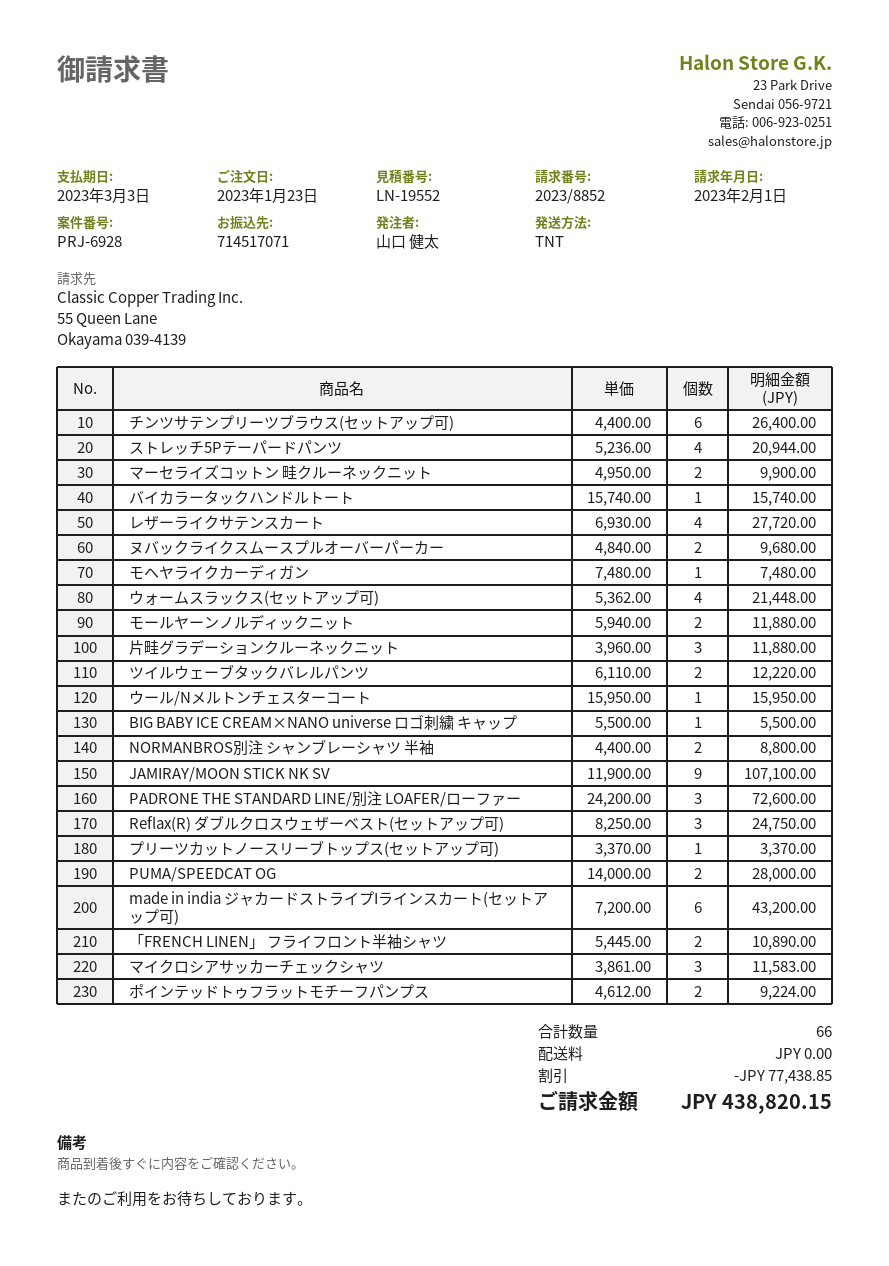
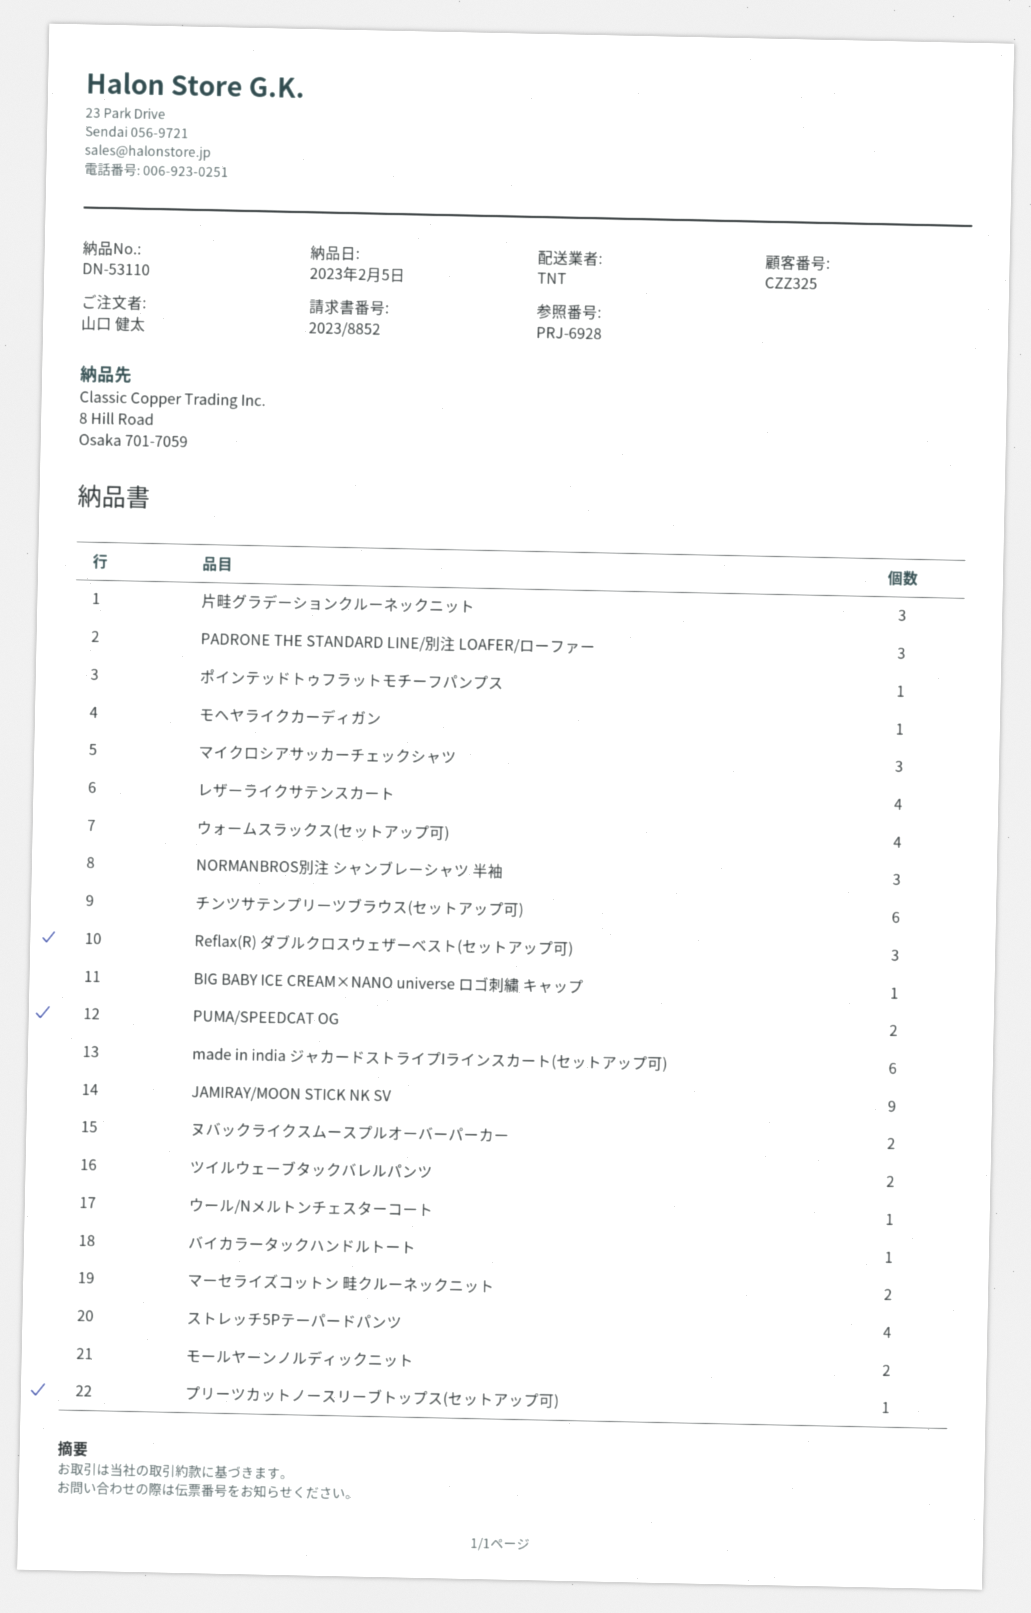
NORMANBROS別注 シャンブレーシャツ 半袖: 2 -> 3
「FRENCH LINEN」 フライフロント半袖シャツ: 2 -> none
ポインテッドトゥフラットモチーフパンプス: 2 -> 1

